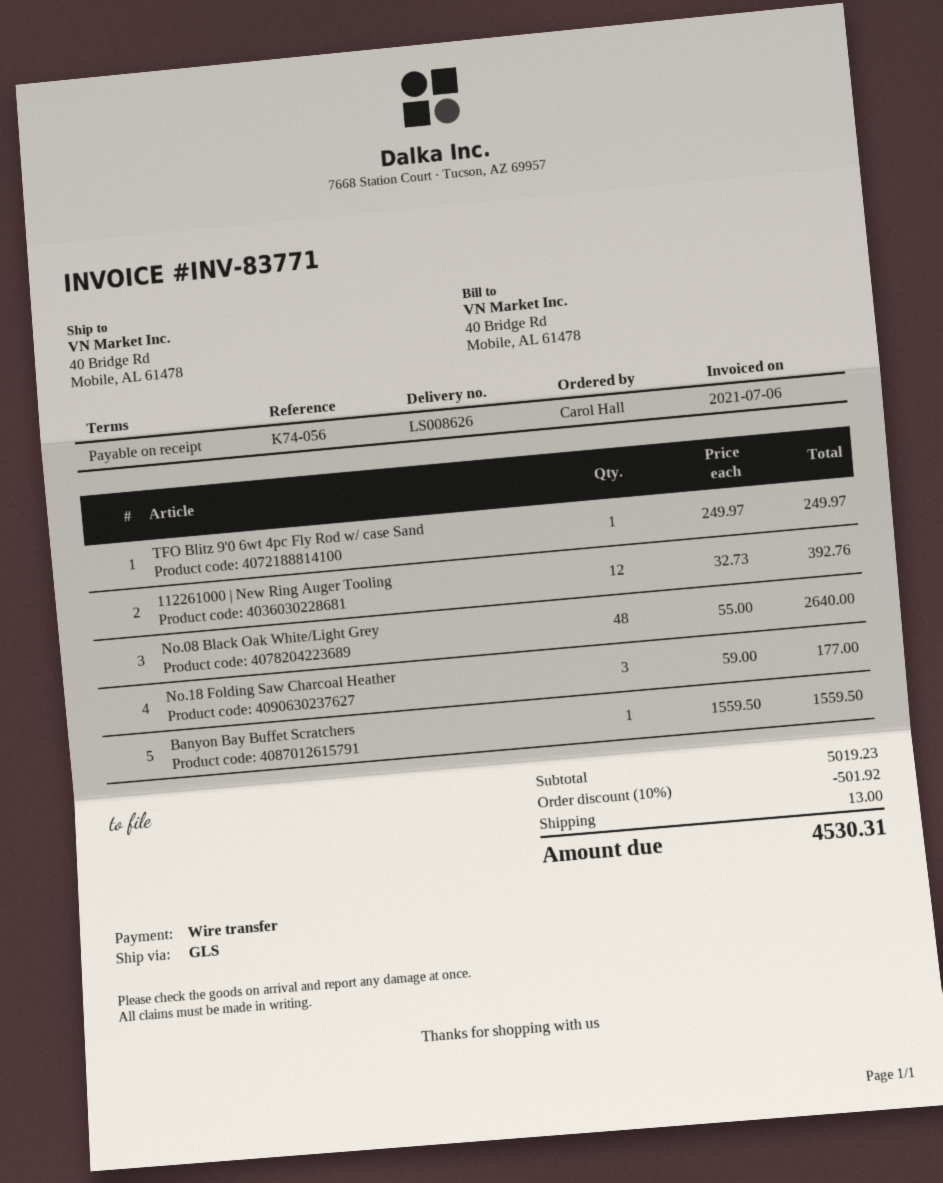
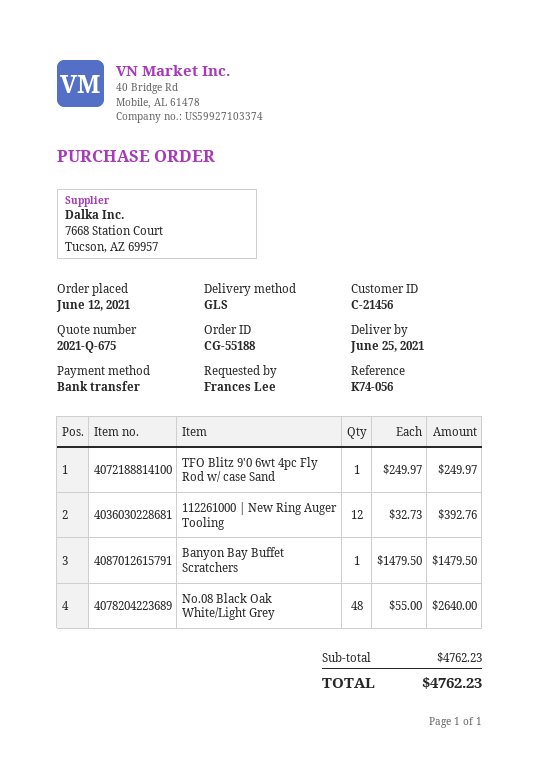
ordered by: Carol Hall -> Frances Lee
No.18 Folding Saw Charcoal Heather: 3 x 59.00 = 177.00 -> none
Banyon Bay Buffet Scratchers: 1 x 1559.50 = 1559.50 -> 1 x 1479.50 = 1479.50
subtotal: 5019.23 -> 4762.23
discount: 10% = 501.92 -> none
shipping: 13.00 -> none
total: 4530.31 -> 4762.23

